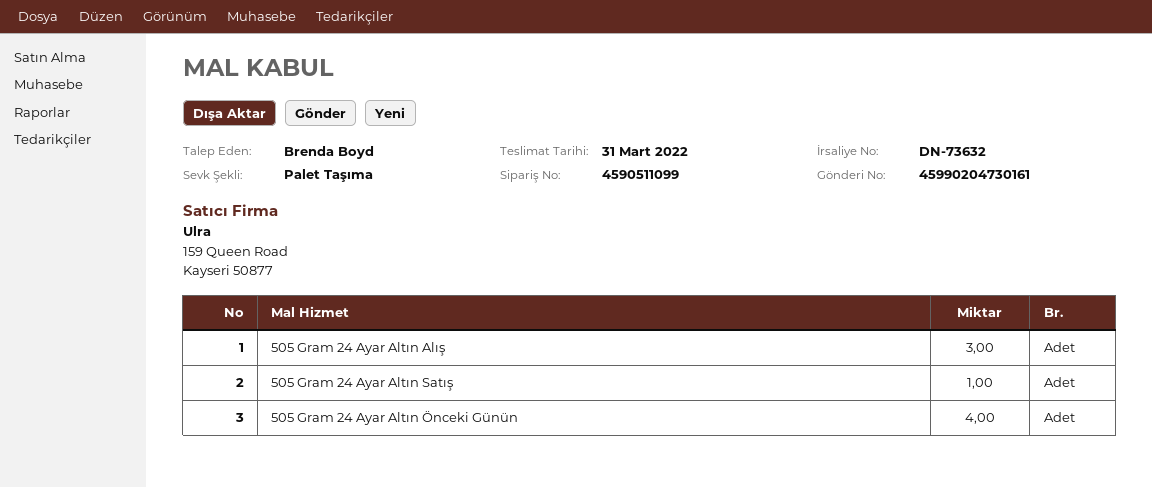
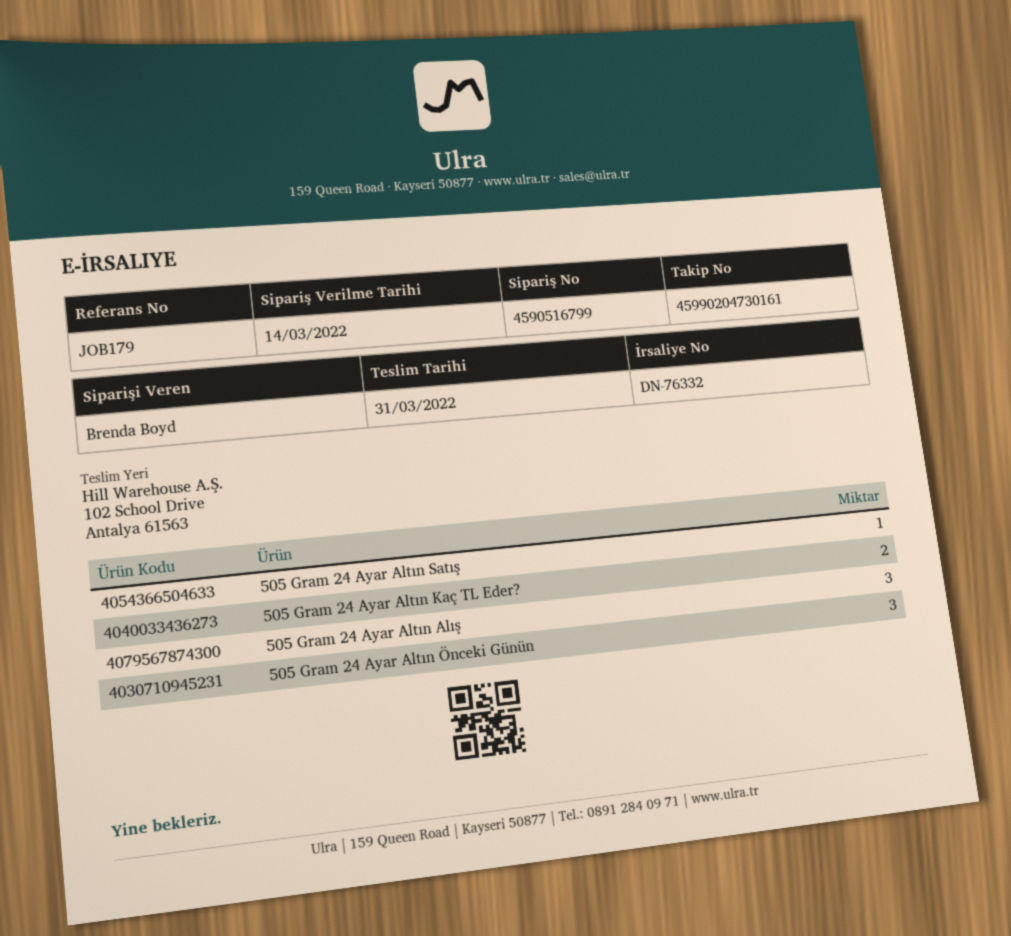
order number: 4590511099 -> 4590516799
delivery note number: DN-73632 -> DN-76332
505 Gram 24 Ayar Altın Önceki Günün: 4 -> 3
505 Gram 24 Ayar Altın Kaç TL Eder?: none -> 2

